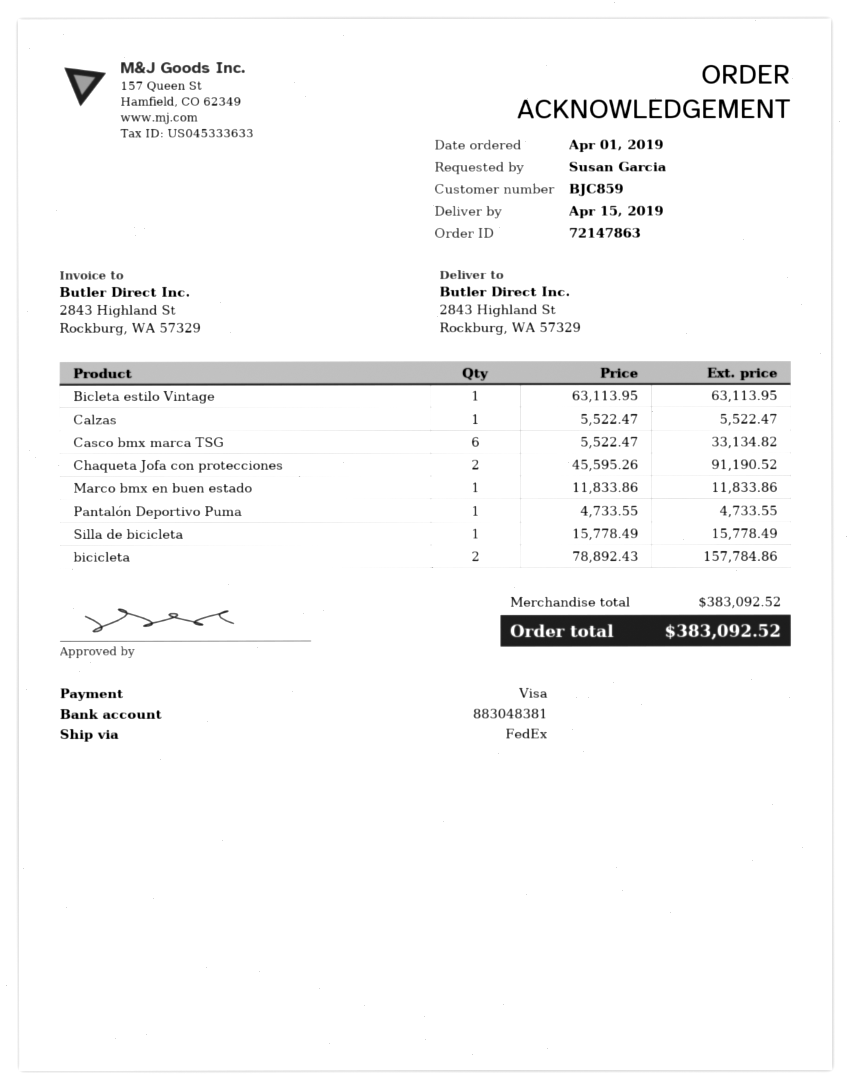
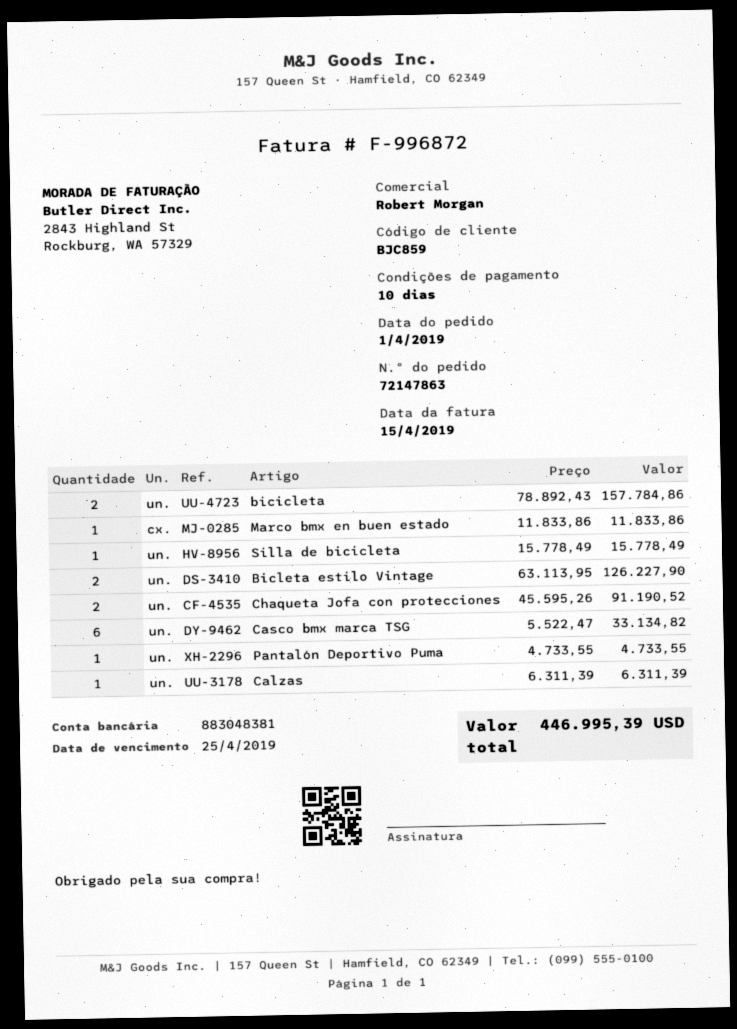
Bicleta estilo Vintage: 1 x 63113.95 = 63113.95 -> 2 x 63113.95 = 126227.90
Calzas: 1 x 5522.47 = 5522.47 -> 1 x 6311.39 = 6311.39
total: 383092.52 -> 446995.39

